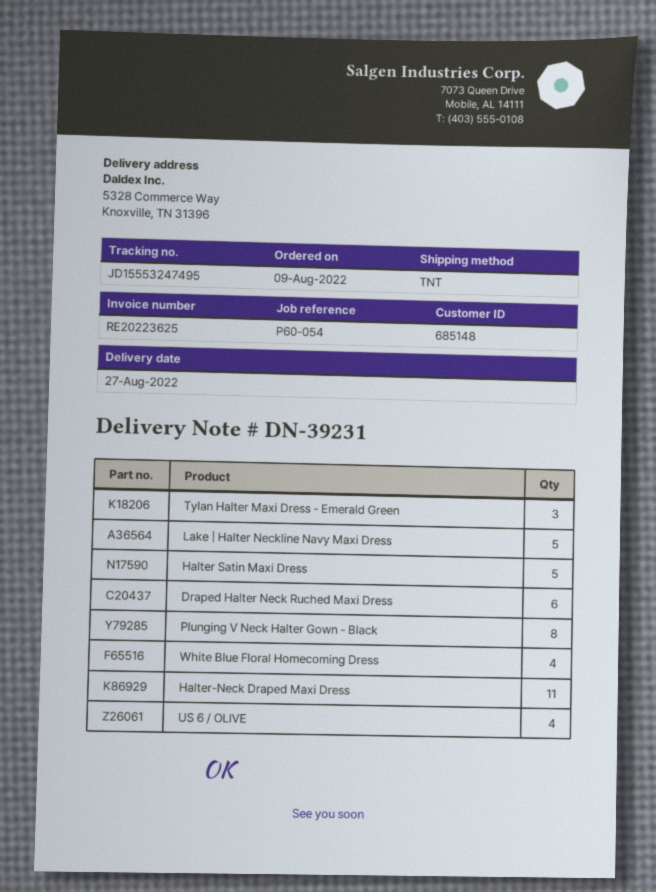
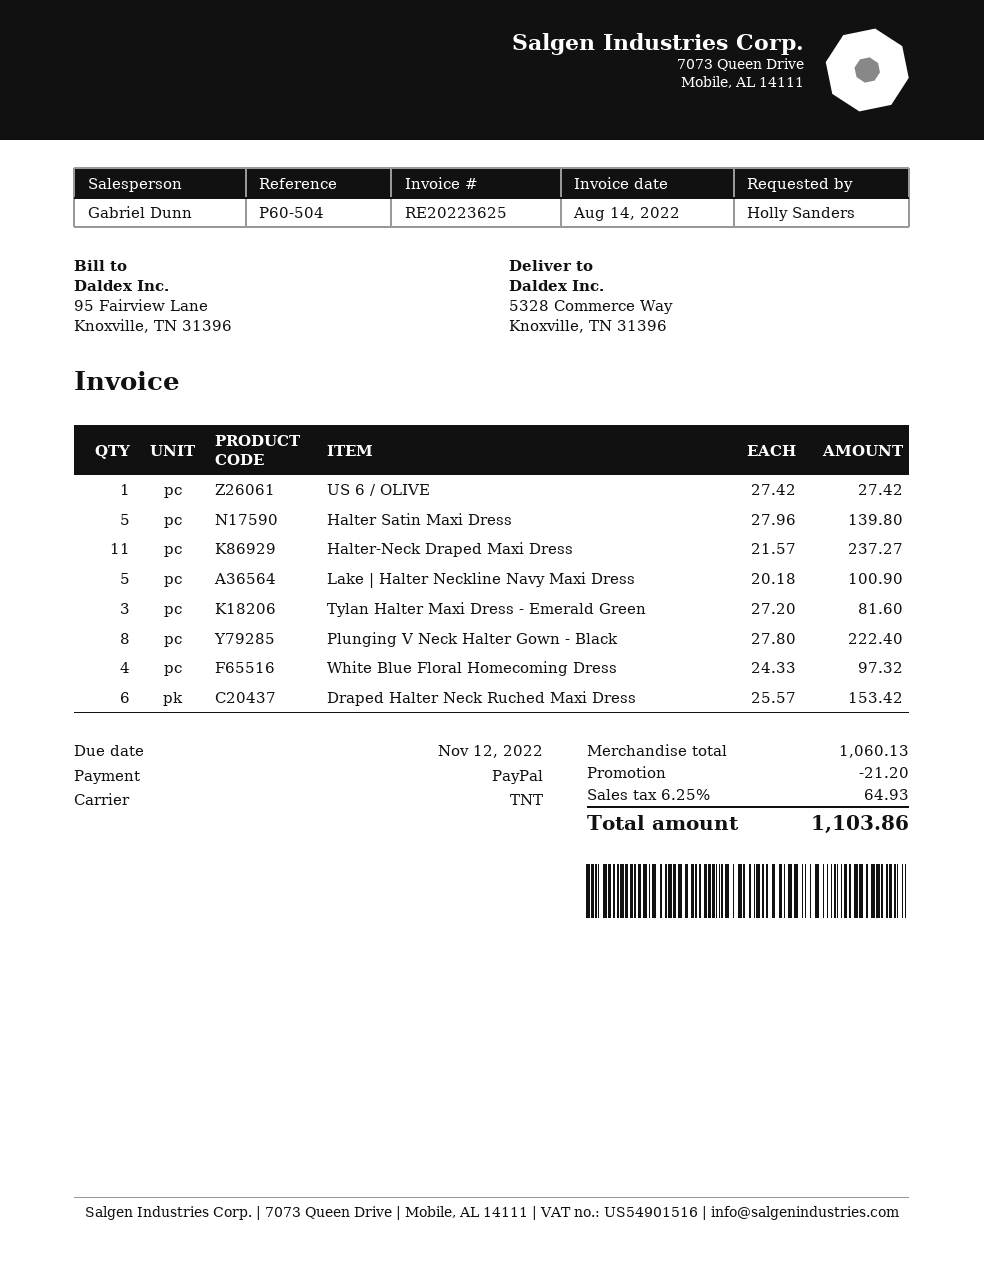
reference: P60-054 -> P60-504
US 6 / OLIVE: 4 -> 1

